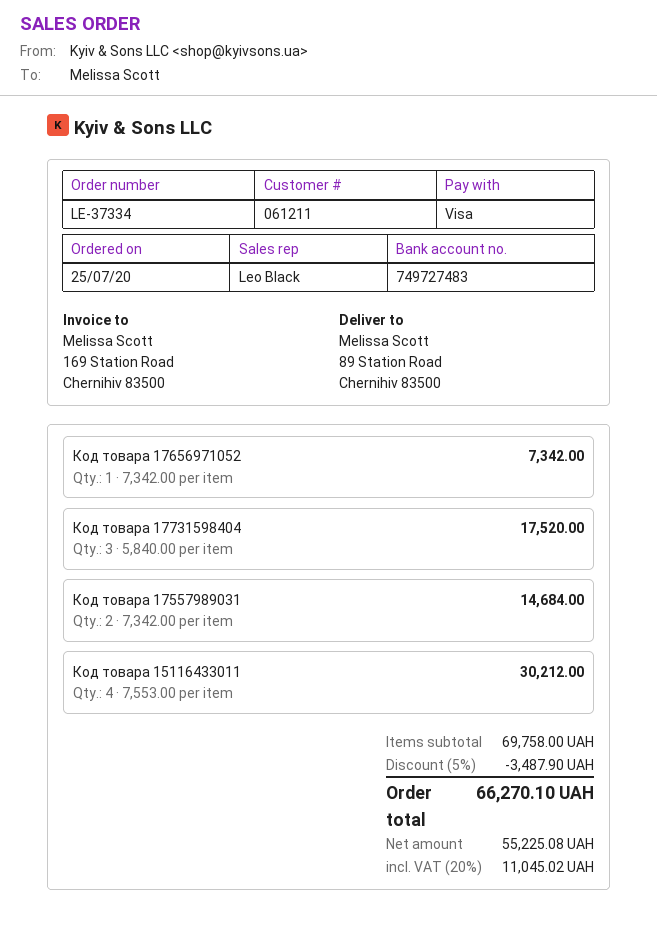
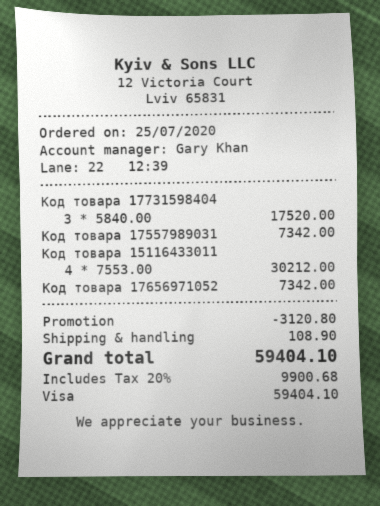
sales rep: Leo Black -> Gary Khan
Код товара 17557989031: 2 x 7342.00 = 14684.00 -> 1 x 7342.00 = 7342.00
discount: 3487.90 -> 3120.80
shipping: none -> 108.90
tax: 20% = 11045.02 -> 20% = 9900.68
total: 66270.10 -> 59404.10

